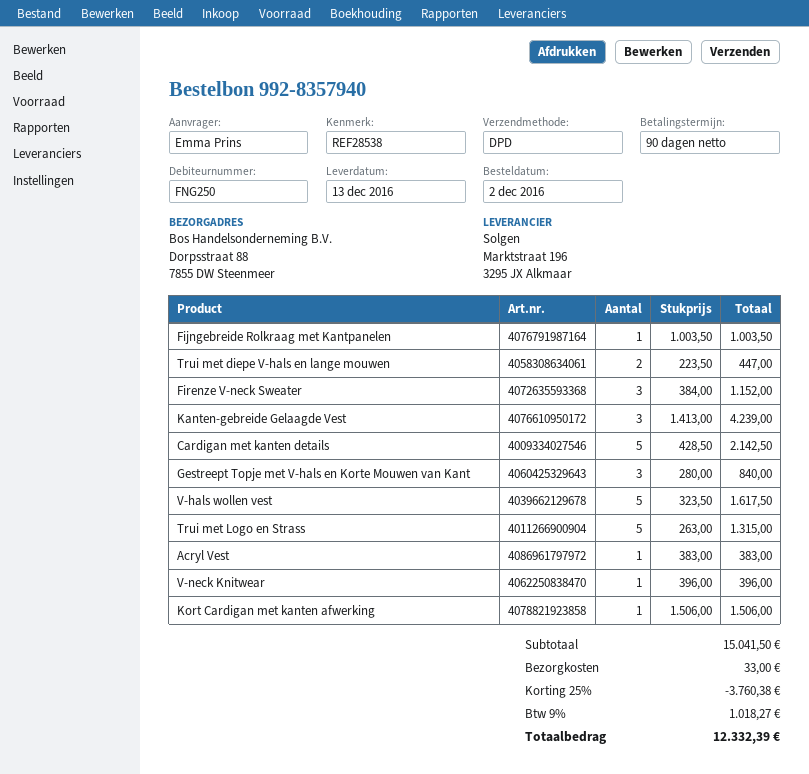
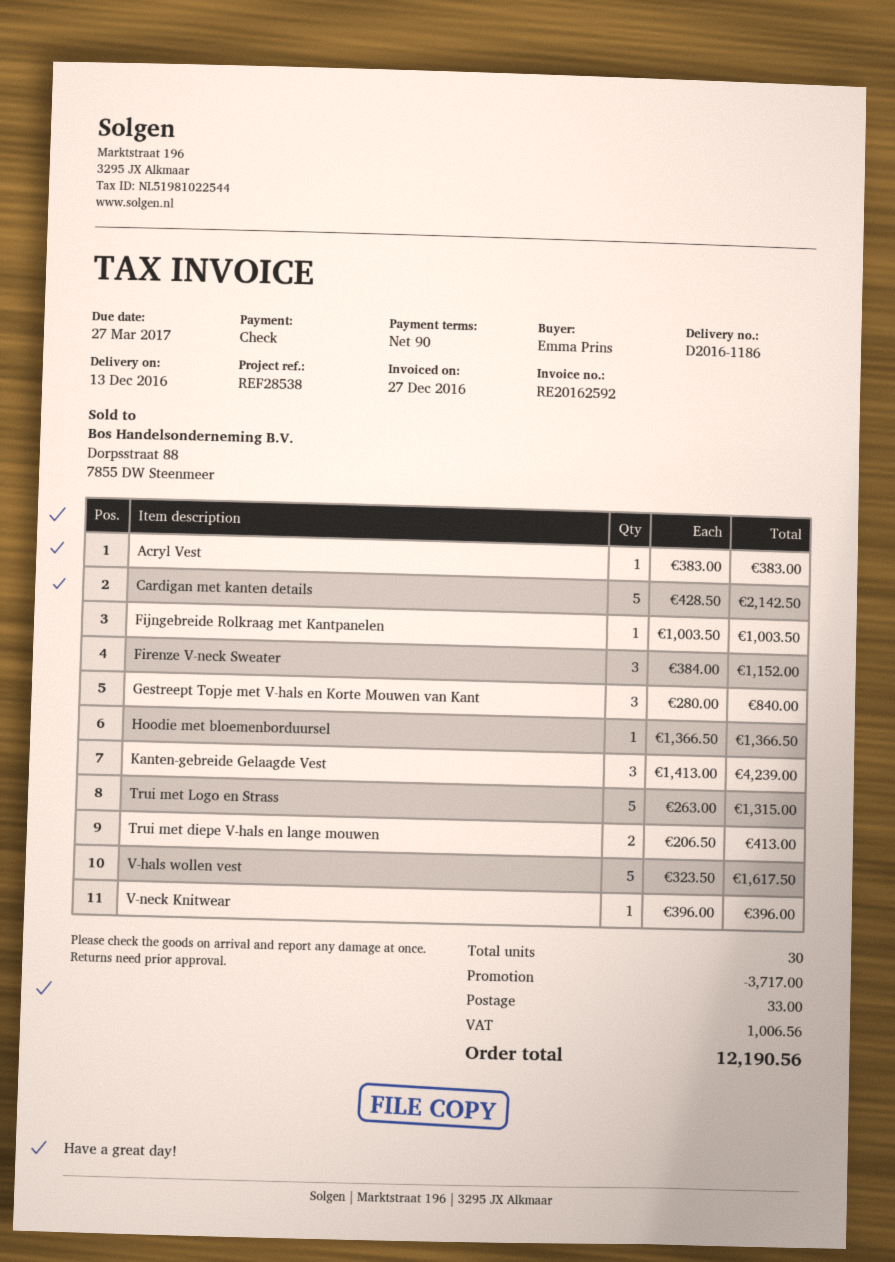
Trui met diepe V-hals en lange mouwen: 2 x 223.50 = 447.00 -> 2 x 206.50 = 413.00
Kort Cardigan met kanten afwerking: 1 x 1506.00 = 1506.00 -> none
Hoodie met bloemenborduursel: none -> 1 x 1366.50 = 1366.50
discount: 3760.38 -> 3717.00
tax: 1018.27 -> 1006.56
total: 12332.39 -> 12190.56

